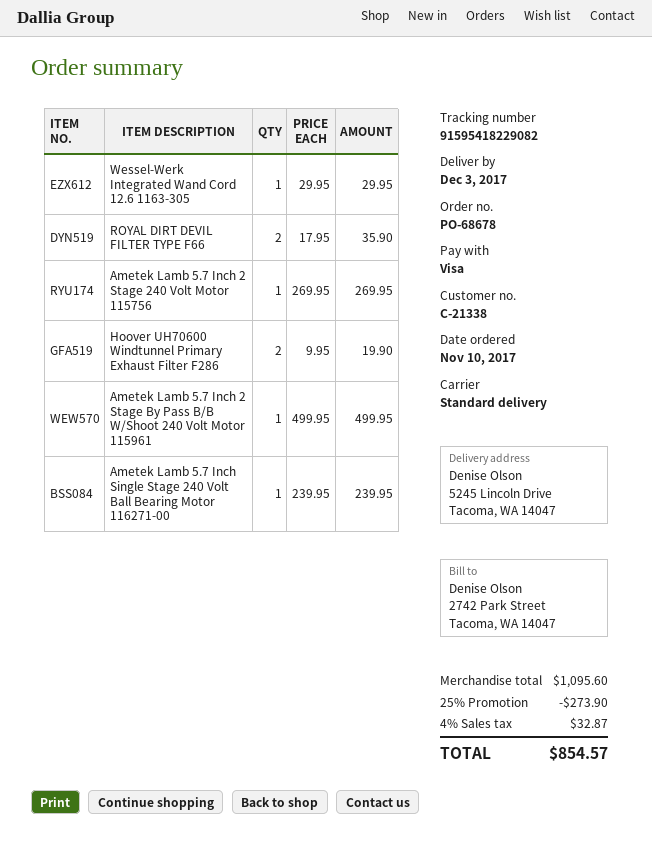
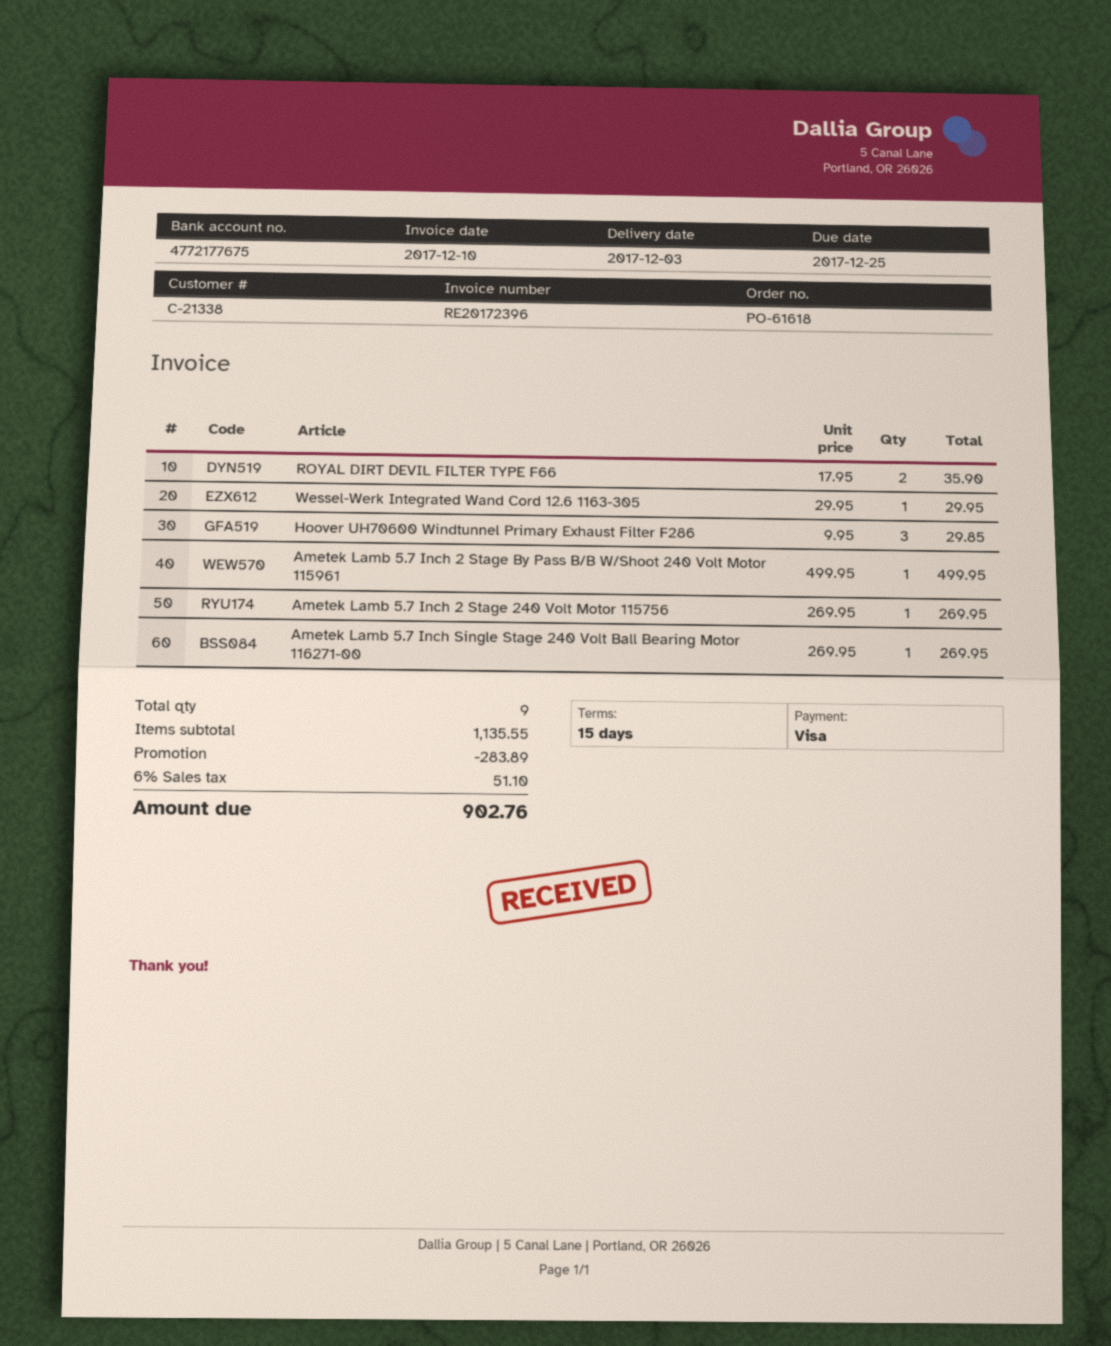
order number: PO-68678 -> PO-61618
Hoover UH70600 Windtunnel Primary Exhaust Filter F286: 2 x 9.95 = 19.90 -> 3 x 9.95 = 29.85
Ametek Lamb 5.7 Inch Single Stage 240 Volt Ball Bearing Motor 116271-00: 1 x 239.95 = 239.95 -> 1 x 269.95 = 269.95
subtotal: 1095.60 -> 1135.55
discount: 273.90 -> 283.89
tax: 4% = 32.87 -> 6% = 51.10
total: 854.57 -> 902.76

